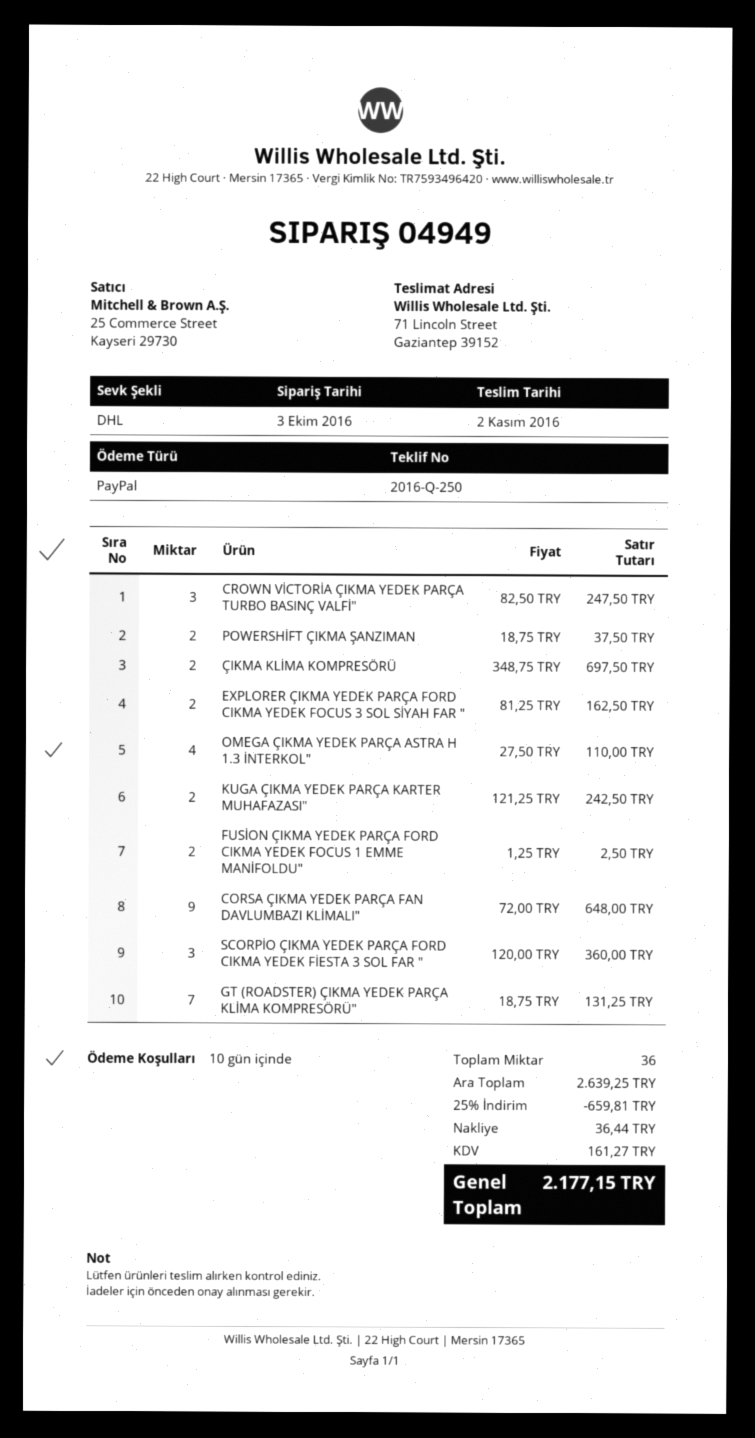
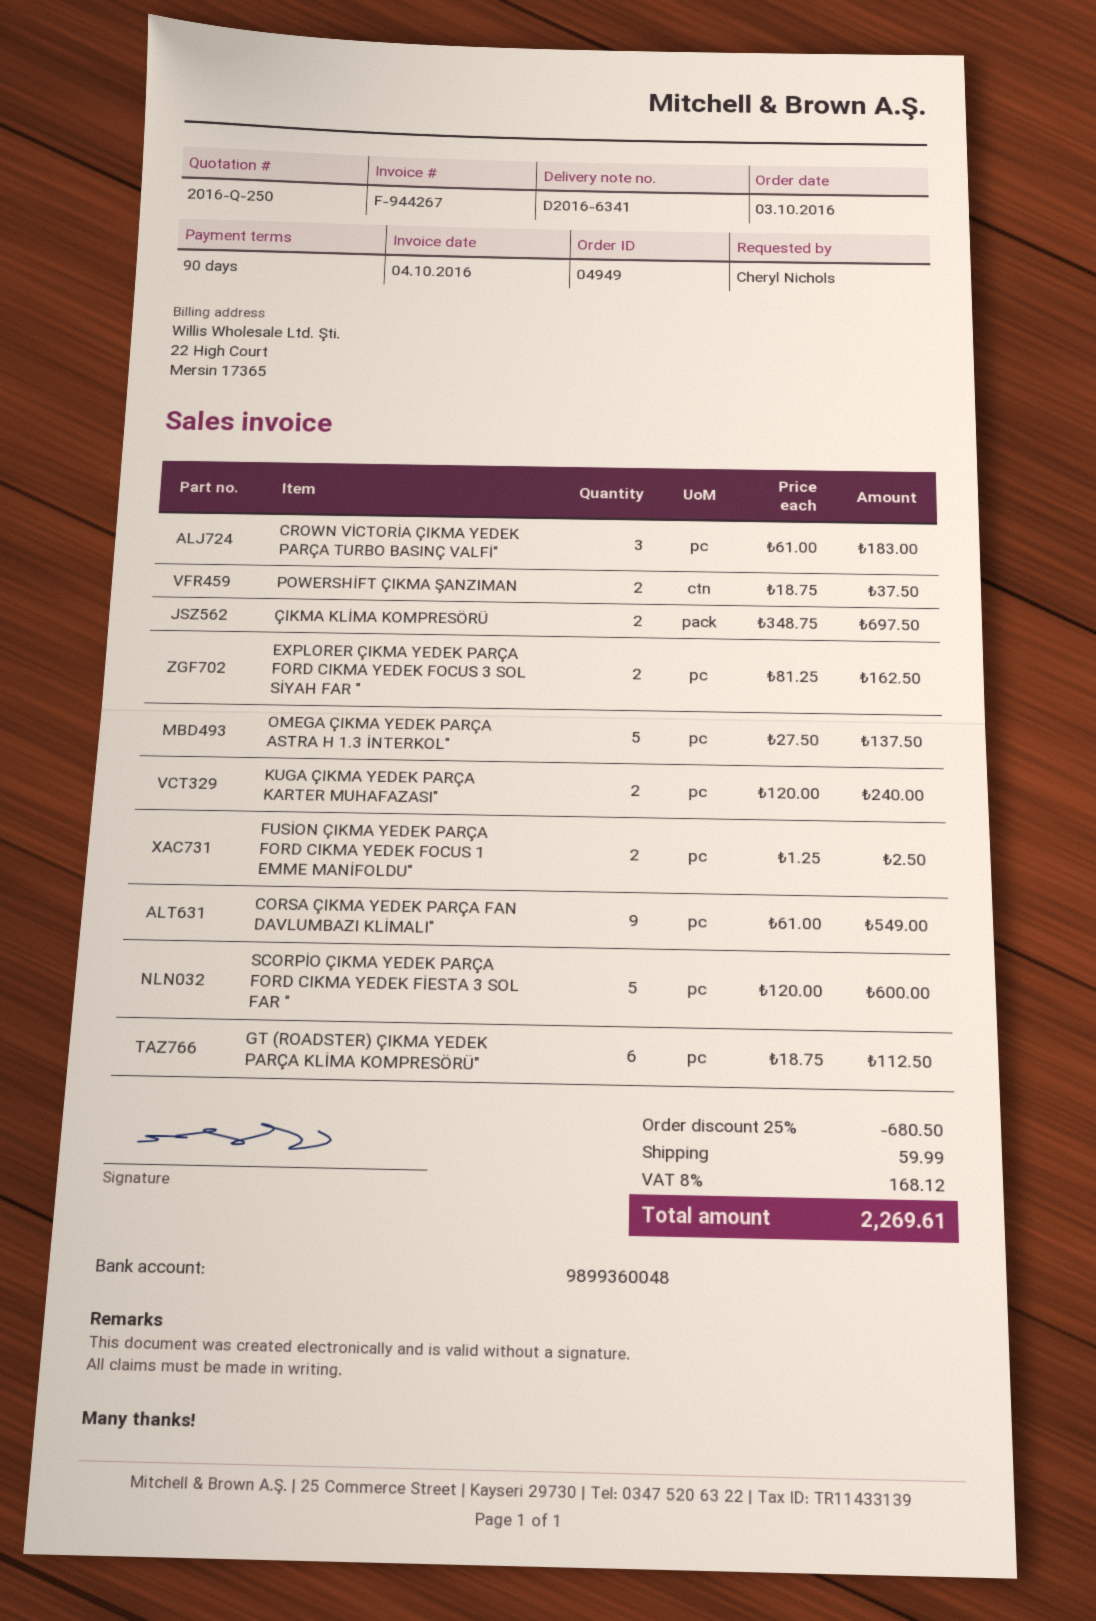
payment terms: 10 days -> 90 days
CROWN VİCTORİA ÇIKMA YEDEK PARÇA TURBO BASINÇ VALFİ": 3 x 82.50 = 247.50 -> 3 x 61.00 = 183.00
OMEGA ÇIKMA YEDEK PARÇA ASTRA H 1.3 İNTERKOL": 4 x 27.50 = 110.00 -> 5 x 27.50 = 137.50
KUGA ÇIKMA YEDEK PARÇA KARTER MUHAFAZASI": 2 x 121.25 = 242.50 -> 2 x 120.00 = 240.00
CORSA ÇIKMA YEDEK PARÇA FAN DAVLUMBAZI KLİMALI": 9 x 72.00 = 648.00 -> 9 x 61.00 = 549.00
SCORPİO ÇIKMA YEDEK PARÇA FORD CIKMA YEDEK FİESTA 3 SOL FAR ": 3 x 120.00 = 360.00 -> 5 x 120.00 = 600.00
GT (ROADSTER) ÇIKMA YEDEK PARÇA KLİMA KOMPRESÖRÜ": 7 x 18.75 = 131.25 -> 6 x 18.75 = 112.50
discount: 25% = 659.81 -> 25% = 680.50
shipping: 36.44 -> 59.99
tax: 161.27 -> 168.12
total: 2177.15 -> 2269.61

